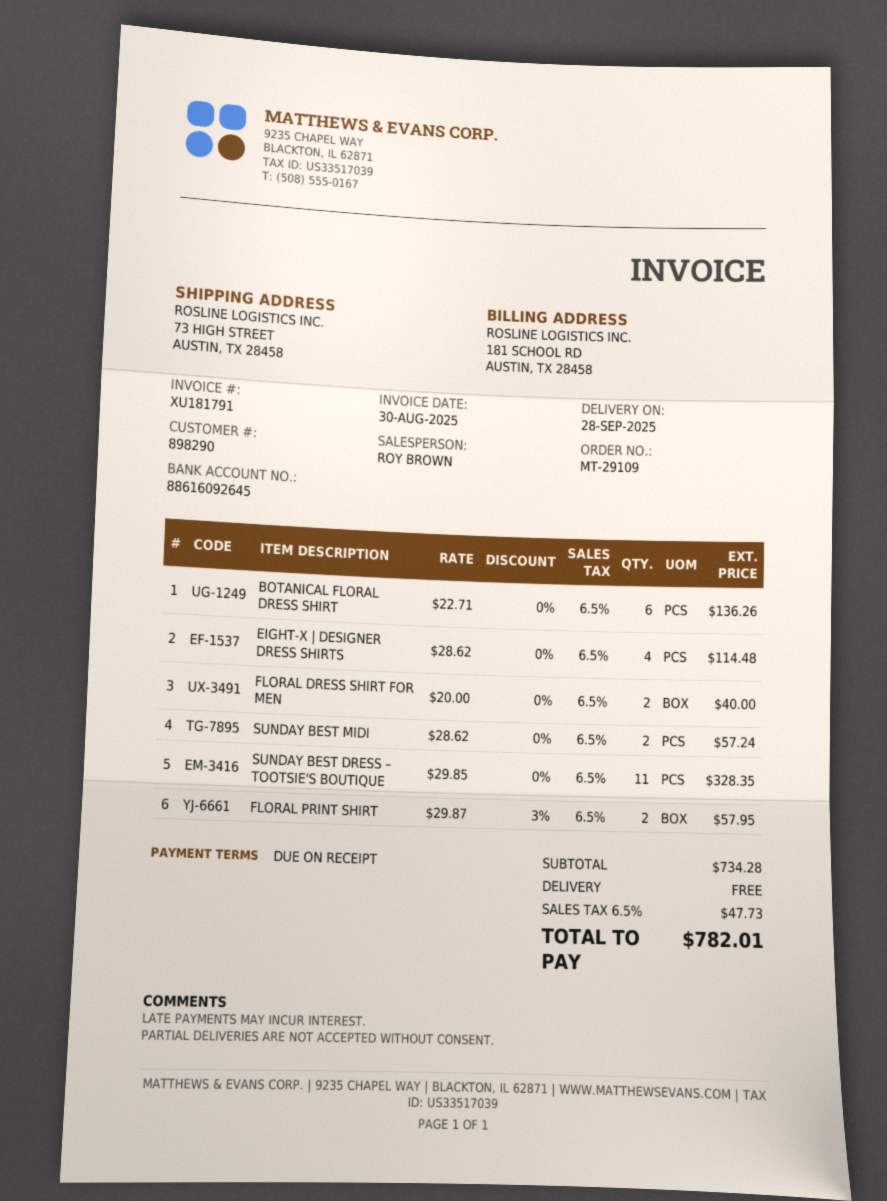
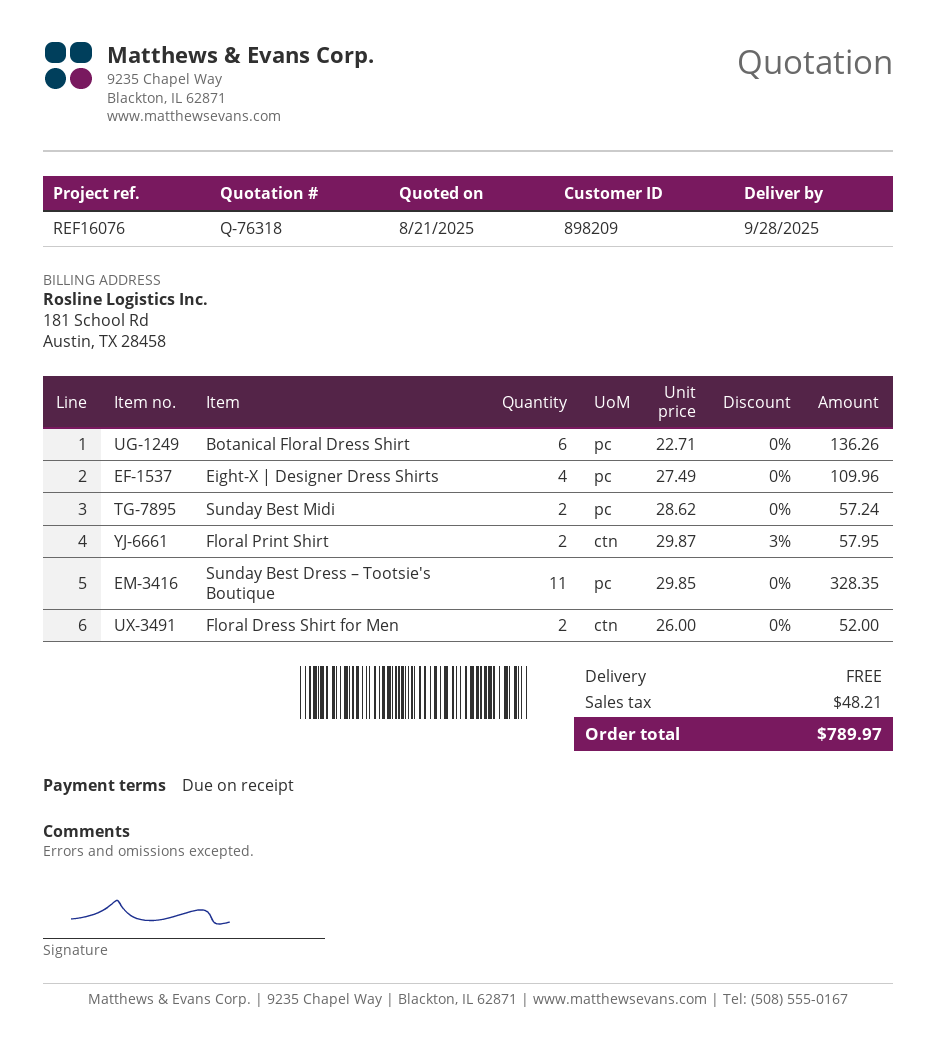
customer number: 898290 -> 898209
EIGHT-X | DESIGNER DRESS SHIRTS: 4 x 28.62 = 114.48 -> 4 x 27.49 = 109.96
FLORAL DRESS SHIRT FOR MEN: 2 x 20.00 = 40.00 -> 2 x 26.00 = 52.00
tax: 47.73 -> 48.21
total: 782.01 -> 789.97

